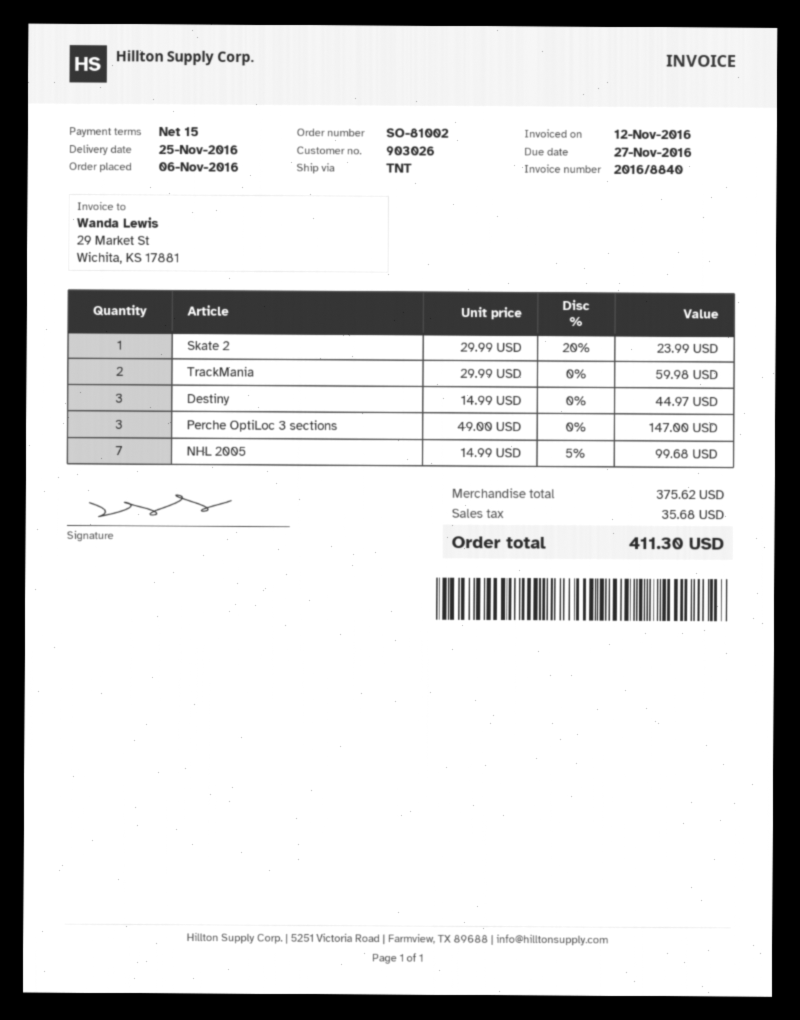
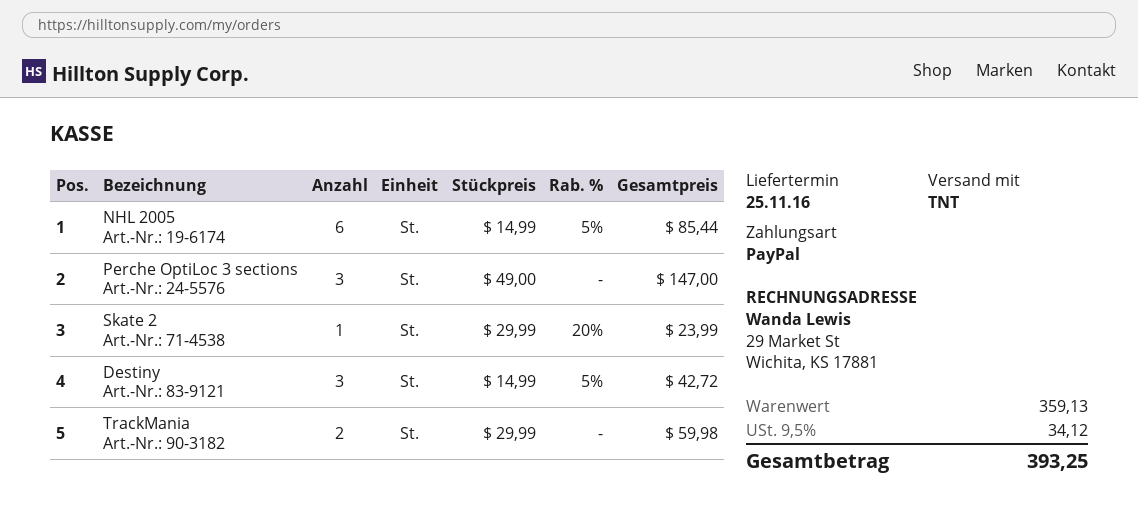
Destiny: 3 x 14.99 = 44.97 -> 3 x 14.99 - 5% = 42.72
NHL 2005: 7 x 14.99 - 5% = 99.68 -> 6 x 14.99 - 5% = 85.44
subtotal: 375.62 -> 359.13
tax: 35.68 -> 34.12
total: 411.30 -> 393.25

